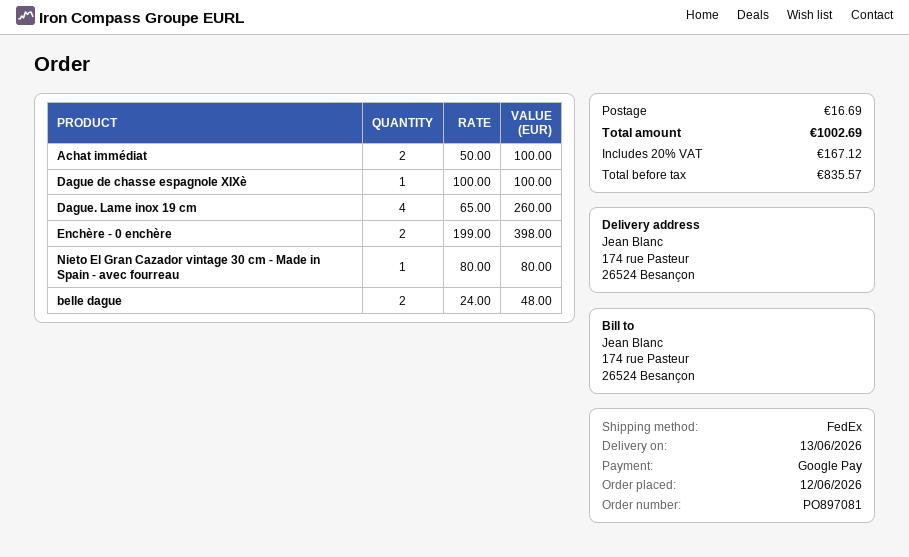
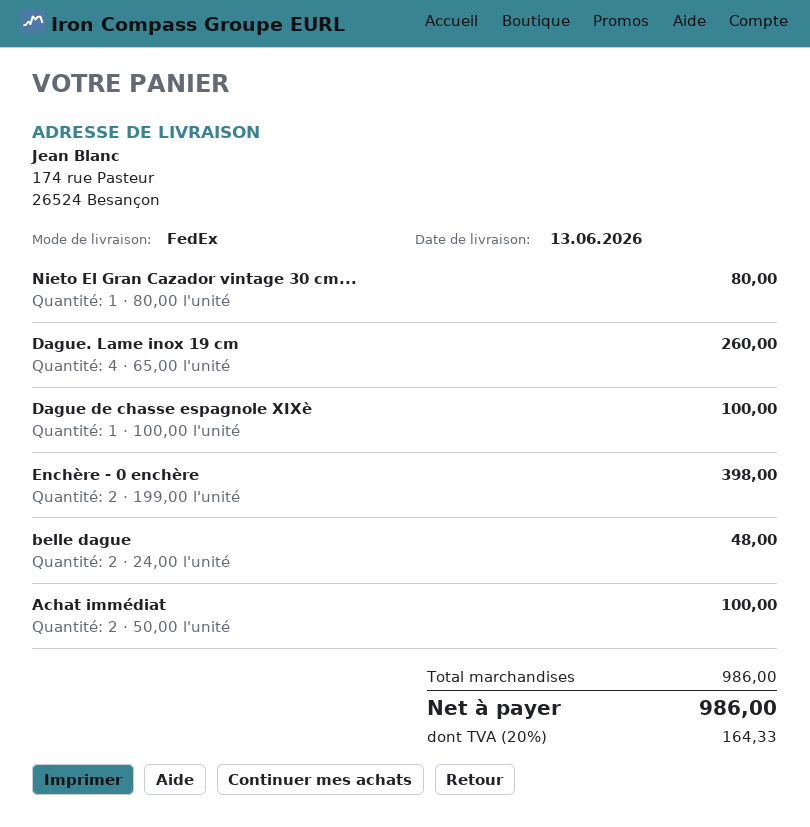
shipping: 16.69 -> none
tax: 20% = 167.12 -> 20% = 164.33
total: 1002.69 -> 986.00

